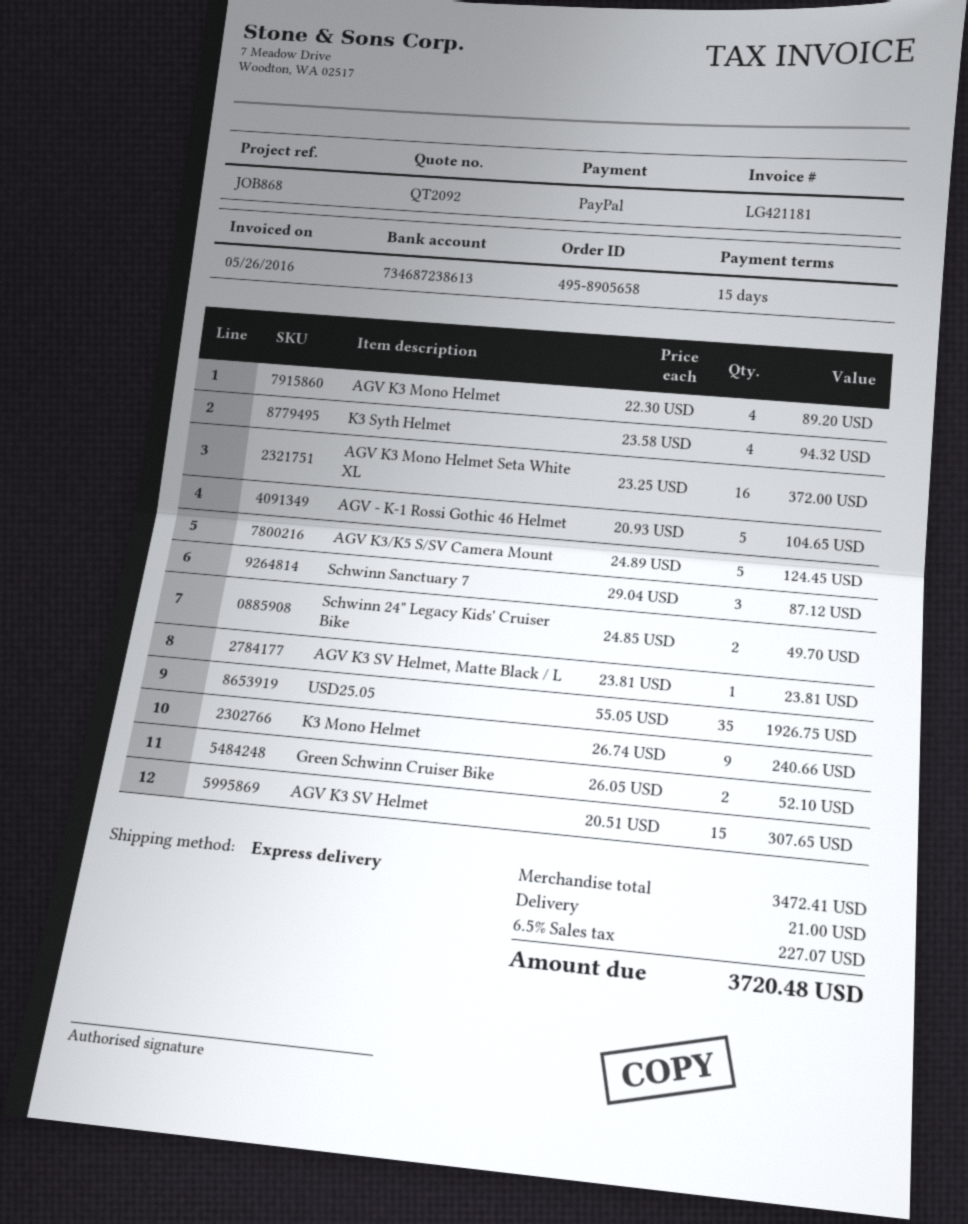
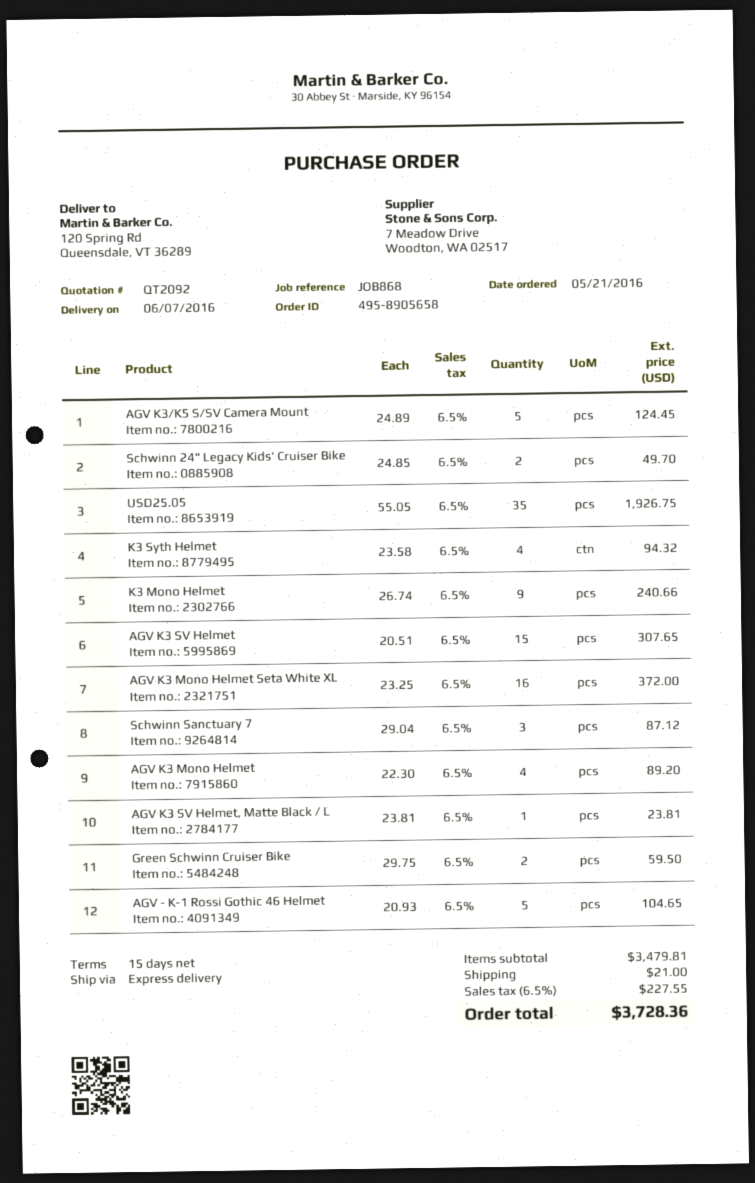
Green Schwinn Cruiser Bike: 2 x 26.05 = 52.10 -> 2 x 29.75 = 59.50
subtotal: 3472.41 -> 3479.81
tax: 6.5% = 227.07 -> 6.5% = 227.55
total: 3720.48 -> 3728.36

